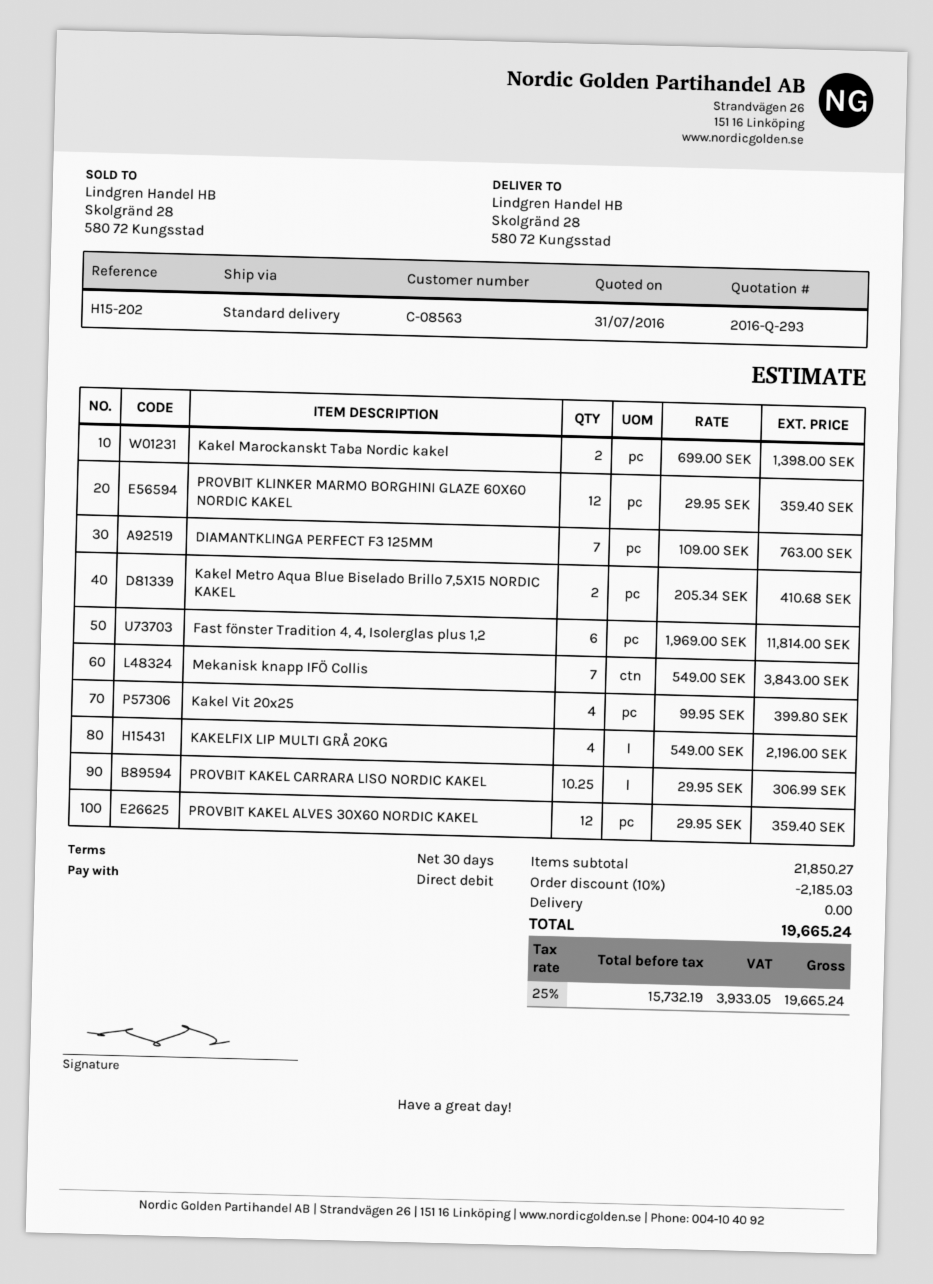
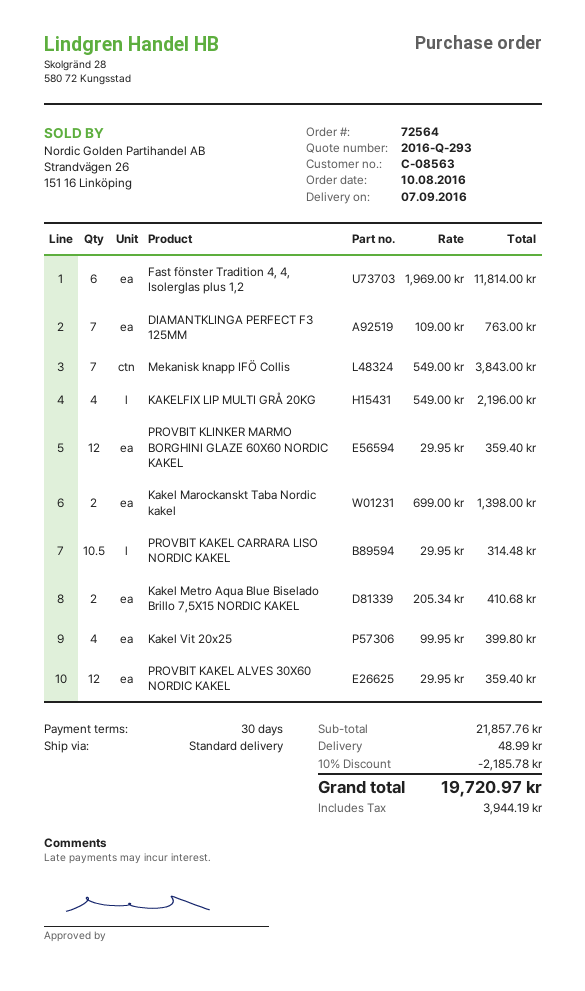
PROVBIT KAKEL CARRARA LISO NORDIC KAKEL: 10.25 x 29.95 = 306.99 -> 10.5 x 29.95 = 314.48
subtotal: 21850.27 -> 21857.76
discount: 10% = 2185.03 -> 10% = 2185.78
shipping: 0.00 -> 48.99
tax: 3933.05 -> 3944.19
total: 19665.24 -> 19720.97

